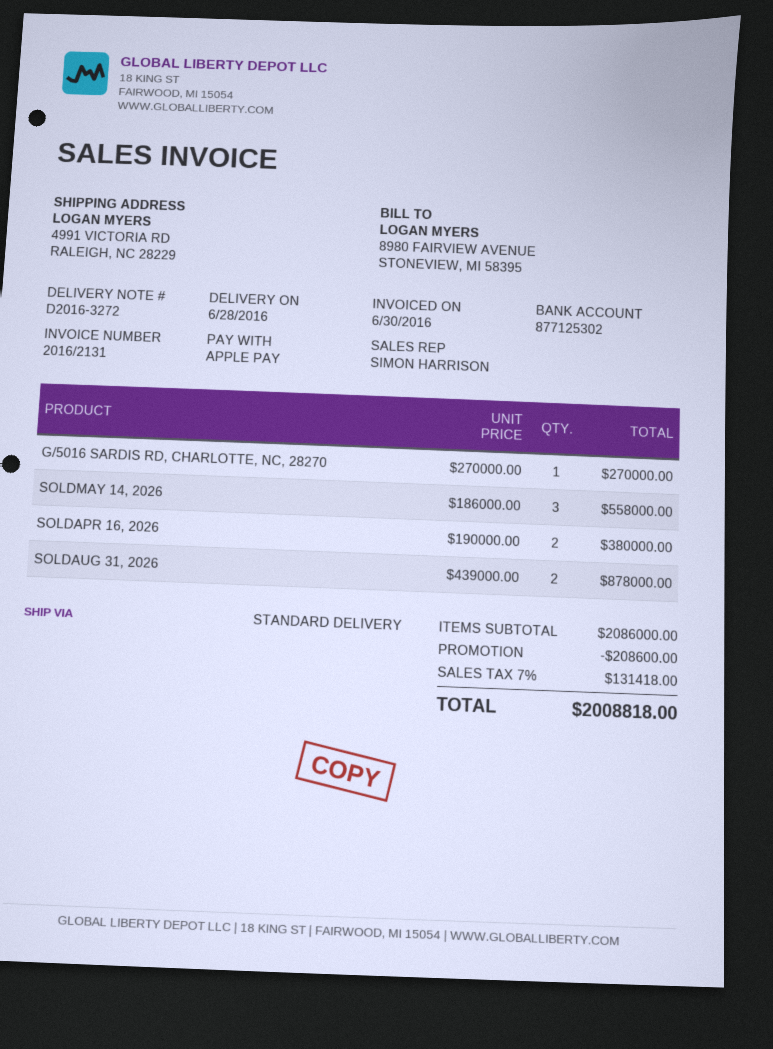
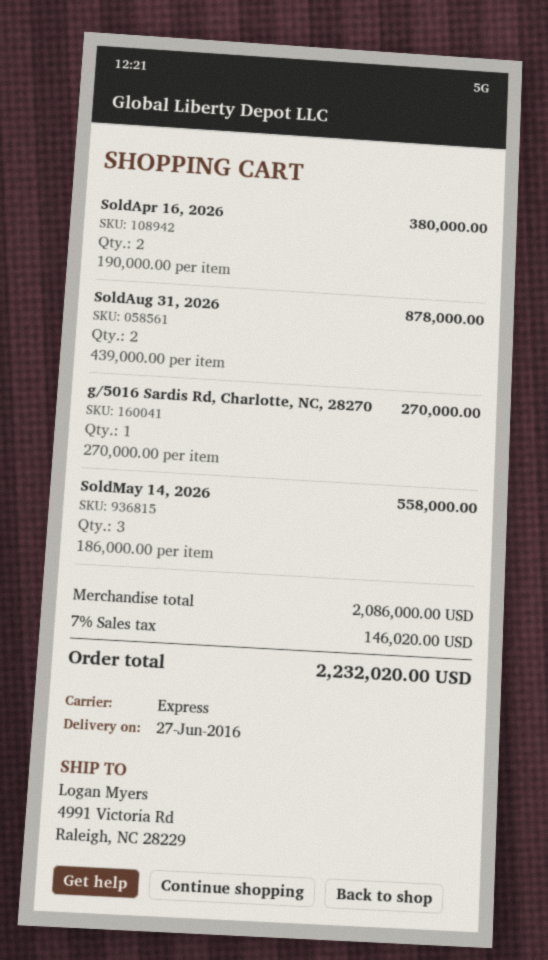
delivery date: 2016-06-28 -> 2016-06-27
shipping method: standard -> express
discount: 208600.00 -> none
tax: 7% = 131418.00 -> 7% = 146020.00
total: 2008818.00 -> 2232020.00

